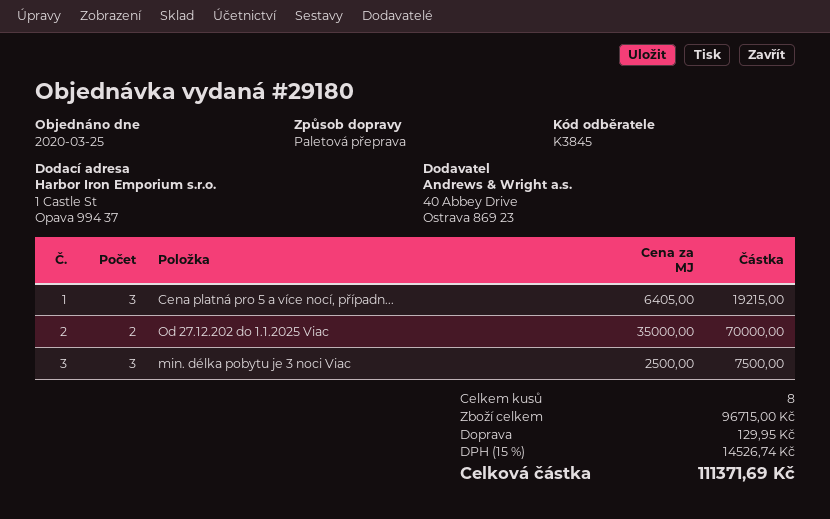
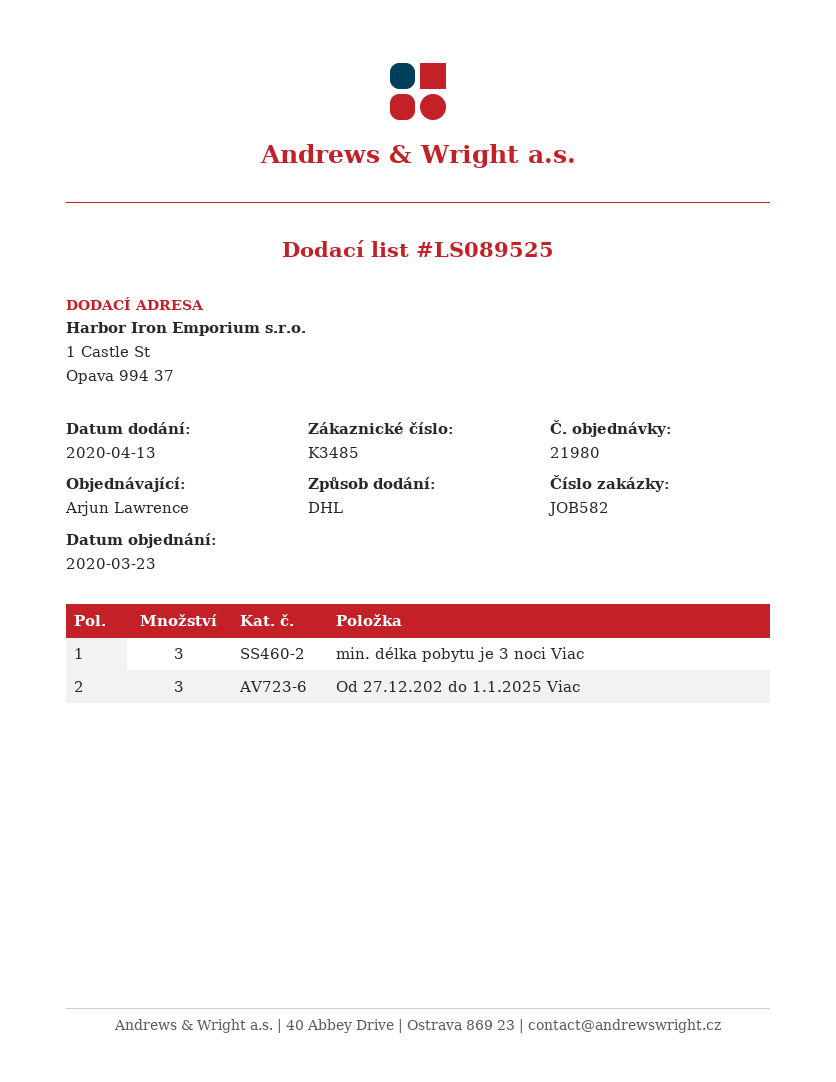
order number: 29180 -> 21980
order date: 2020-03-25 -> 2020-03-23
customer number: K3845 -> K3485
shipping method: pallet freight -> DHL
Cena platná pro 5 a více nocí, případn...: 3 -> none
Od 27.12.202 do 1.1.2025 Viac: 2 -> 3

